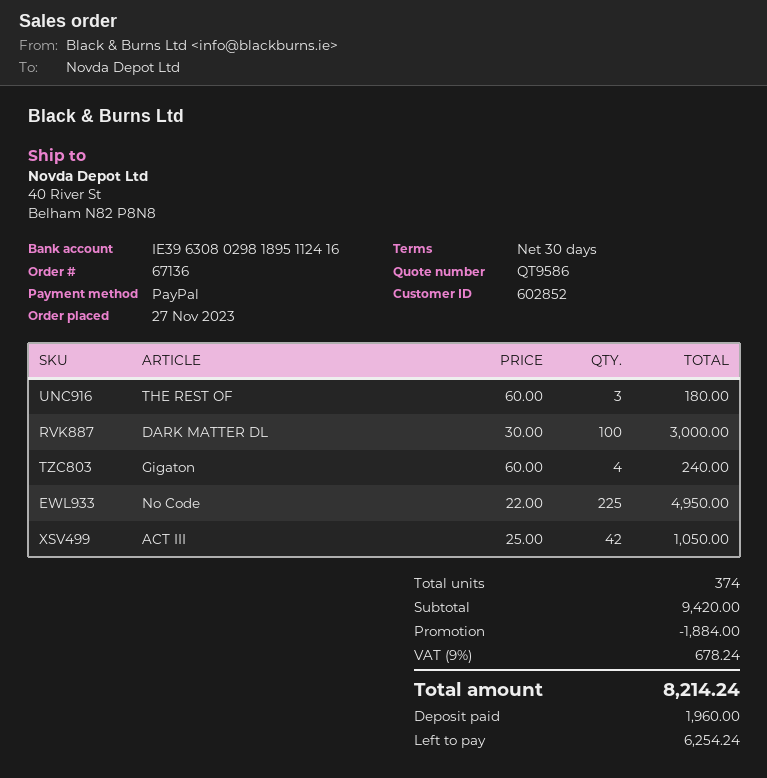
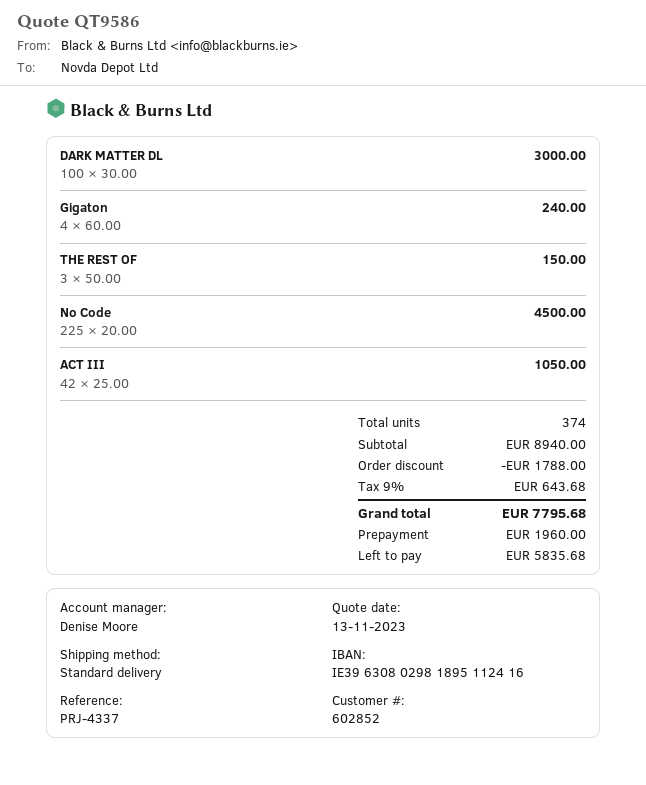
THE REST OF: 3 x 60.00 = 180.00 -> 3 x 50.00 = 150.00
No Code: 225 x 22.00 = 4950.00 -> 225 x 20.00 = 4500.00
subtotal: 9420.00 -> 8940.00
discount: 1884.00 -> 1788.00
tax: 9% = 678.24 -> 9% = 643.68
total: 8214.24 -> 7795.68
balance: 6254.24 -> 5835.68

